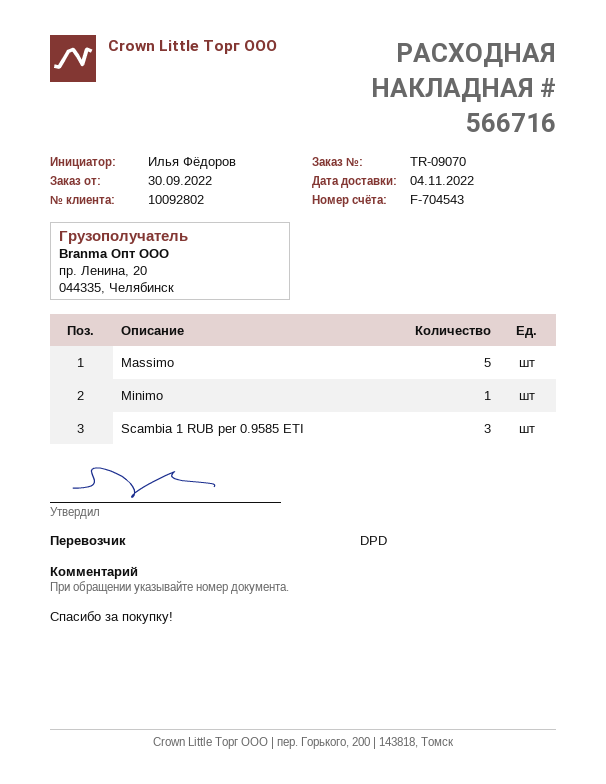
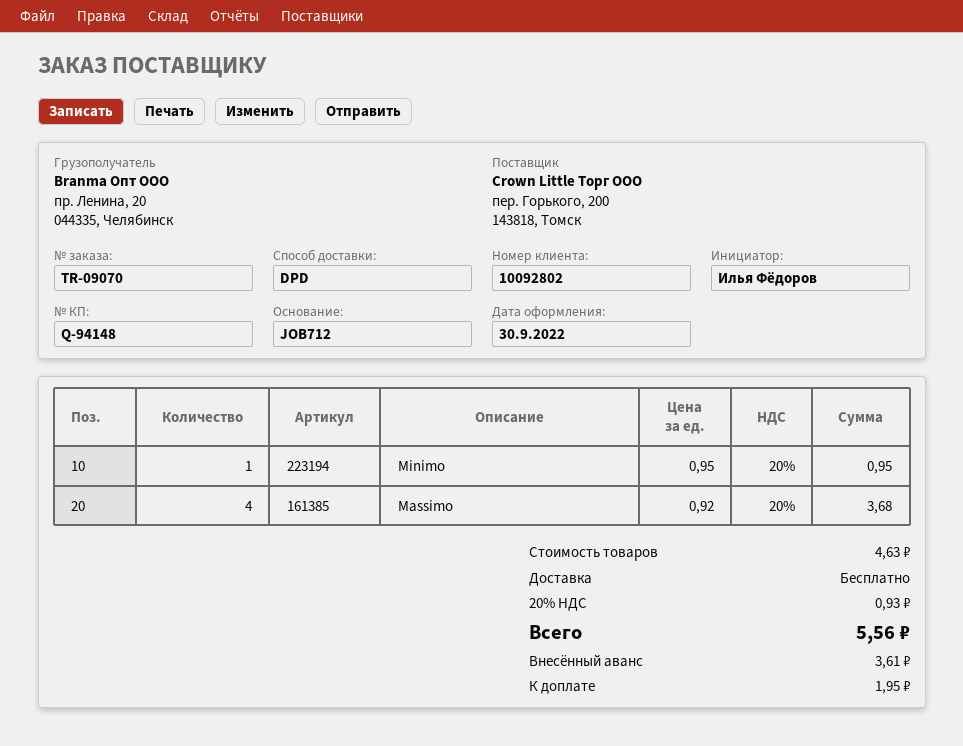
Massimo: 5 -> 4
Scambia 1 RUB per 0.9585 ETI: 3 -> none

